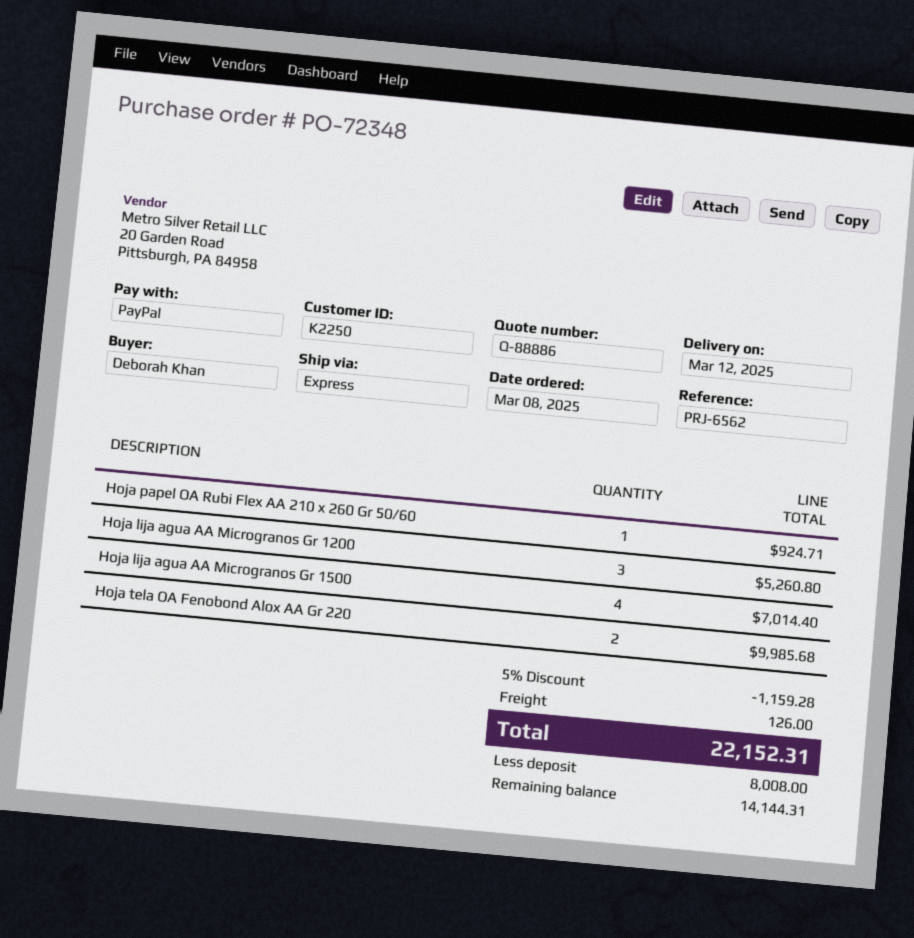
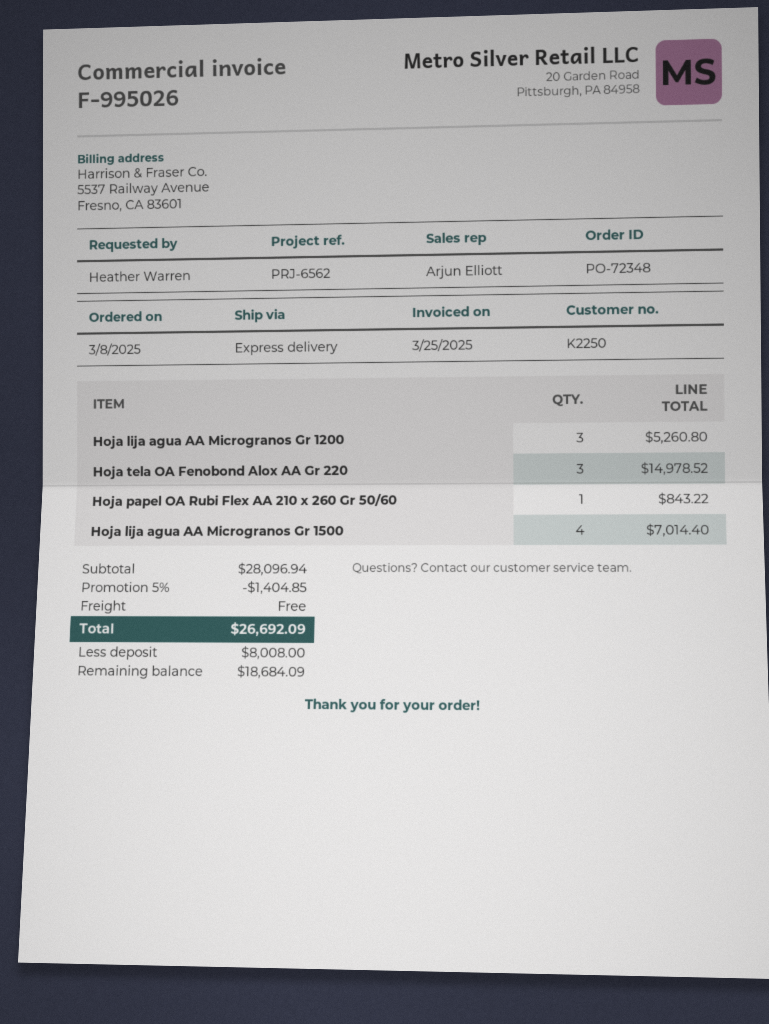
ordered by: Deborah Khan -> Heather Warren
Hoja papel OA Rubi Flex AA 210 x 260 Gr 50/60: 1 for 924.71 -> 1 for 843.22
Hoja tela OA Fenobond Alox AA Gr 220: 2 for 9985.68 -> 3 for 14978.52
discount: 5% = 1159.28 -> 5% = 1404.85
shipping: 126.00 -> 0.00
total: 22152.31 -> 26692.09
balance: 14144.31 -> 18684.09

